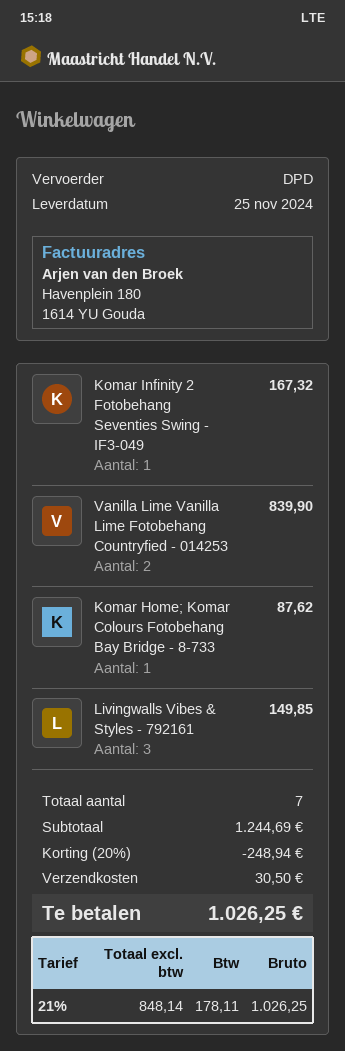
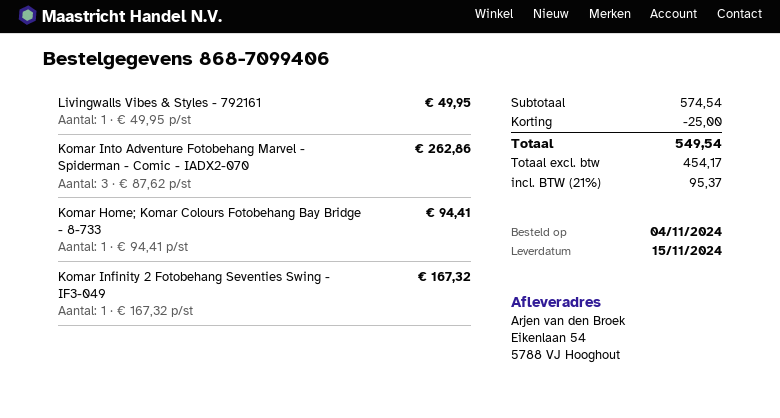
delivery date: 2024-11-25 -> 2024-11-15
Vanilla Lime Vanilla Lime Fotobehang Countryfied - 014253: 2 for 839.90 -> none
Komar Home; Komar Colours Fotobehang Bay Bridge - 8-733: 1 for 87.62 -> 1 for 94.41
Livingwalls Vibes & Styles - 792161: 3 for 149.85 -> 1 for 49.95
Komar Into Adventure Fotobehang Marvel - Spiderman - Comic - IADX2-070: none -> 3 for 262.86
subtotal: 1244.69 -> 574.54
discount: 248.94 -> 25.00
shipping: 30.50 -> none
net: 848.14 -> 454.17
tax: 21% = 178.11 -> 21% = 95.37
total: 1026.25 -> 549.54

